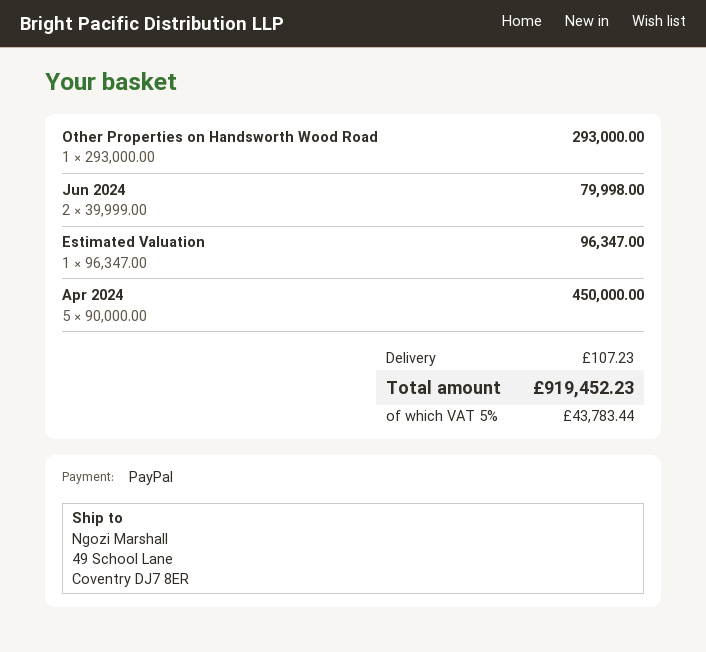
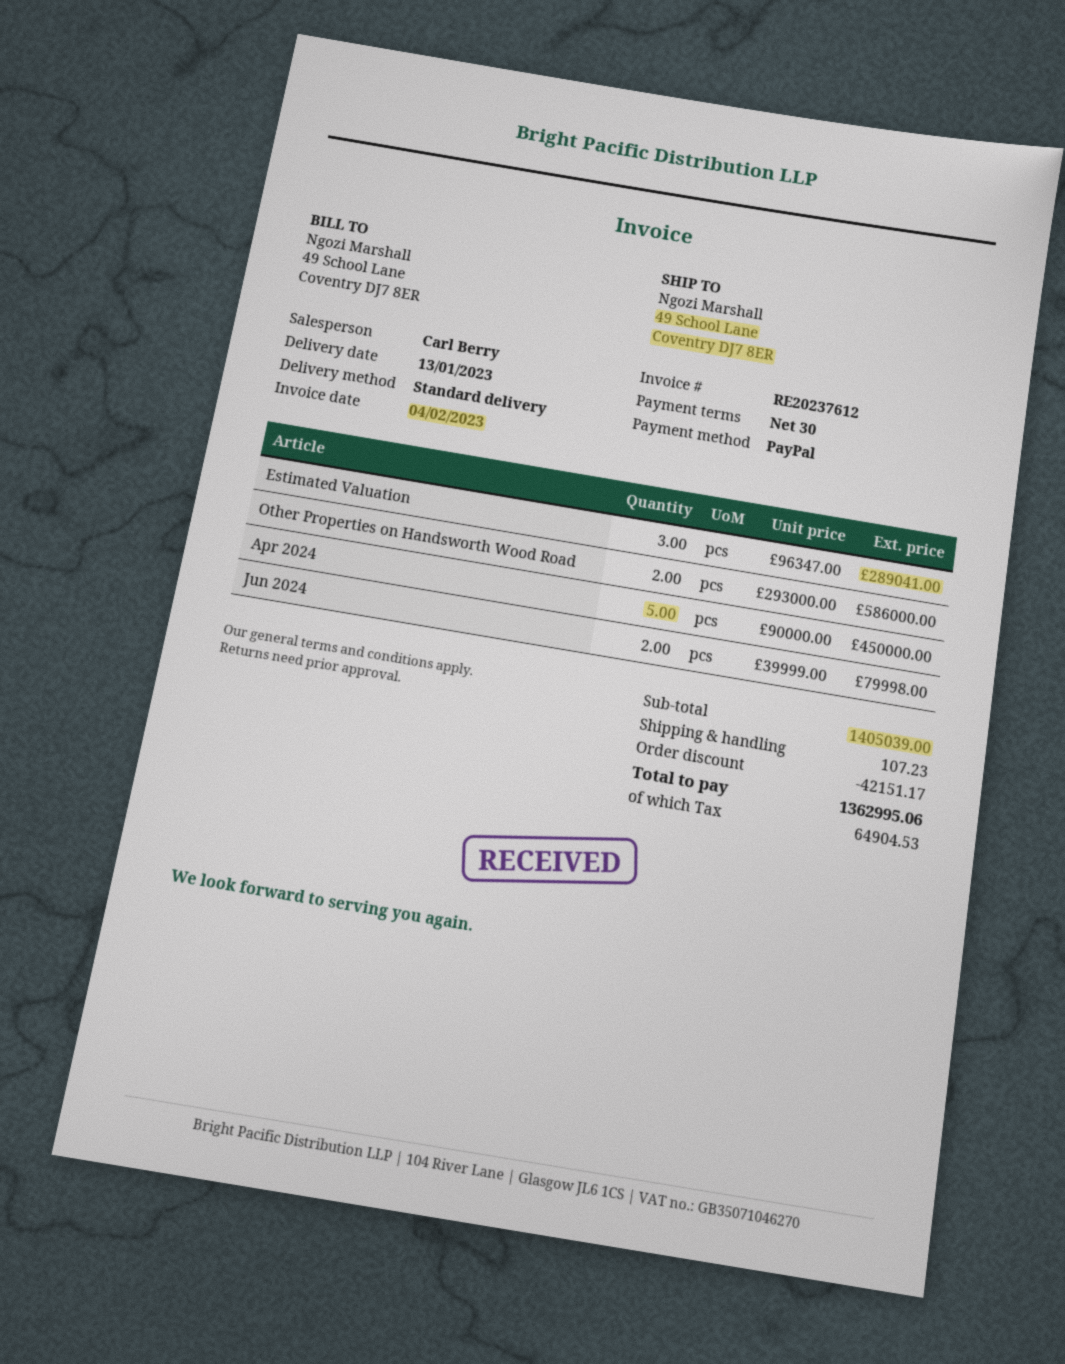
Other Properties on Handsworth Wood Road: 1 x 293000.00 = 293000.00 -> 2 x 293000.00 = 586000.00
Estimated Valuation: 1 x 96347.00 = 96347.00 -> 3 x 96347.00 = 289041.00
discount: none -> 42151.17
tax: 43783.44 -> 64904.53
total: 919452.23 -> 1362995.06

